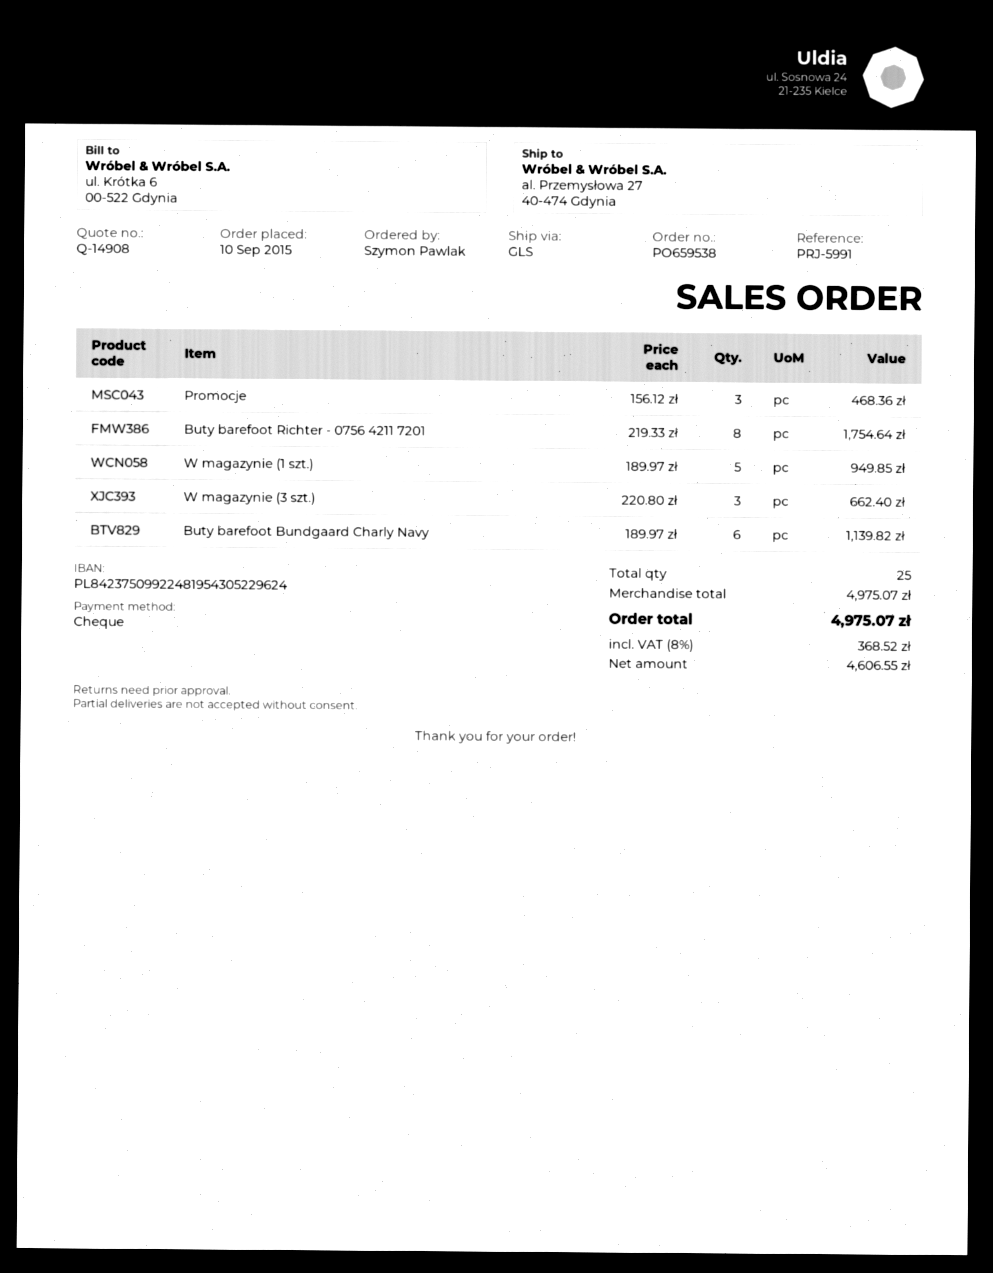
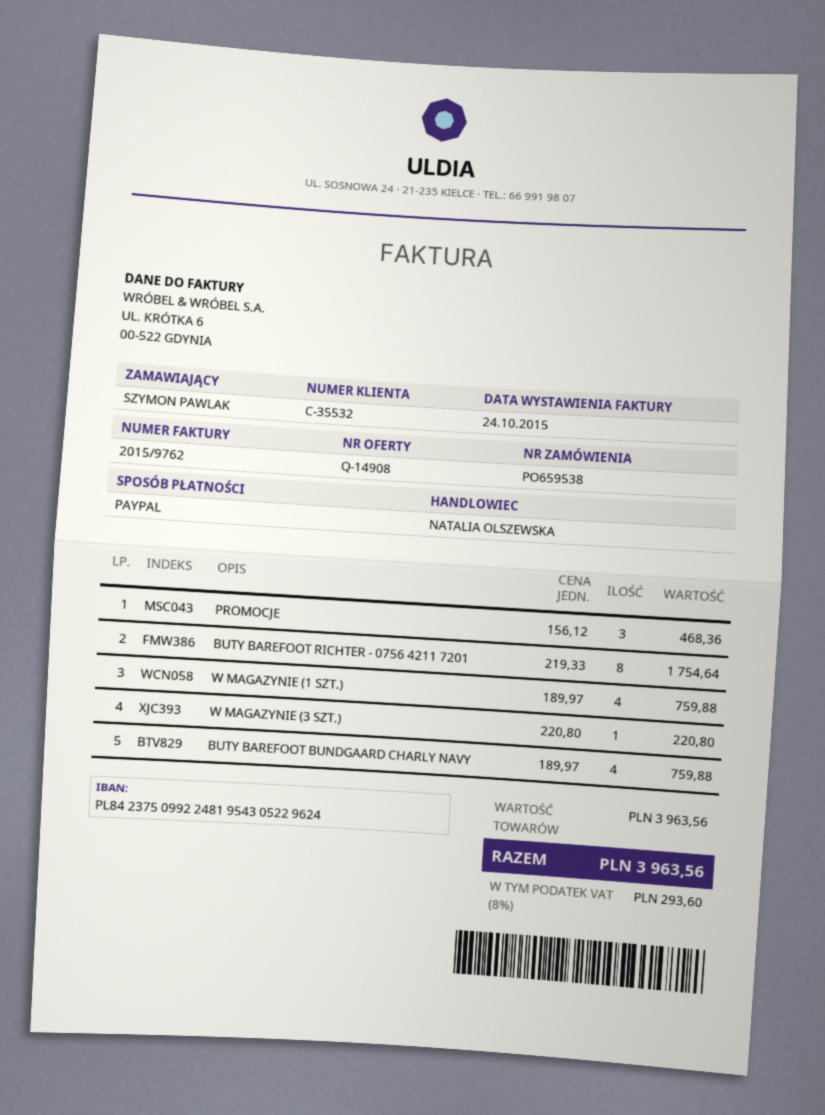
payment method: cheque -> PayPal
W magazynie (1 szt.): 5 x 189.97 = 949.85 -> 4 x 189.97 = 759.88
W magazynie (3 szt.): 3 x 220.80 = 662.40 -> 1 x 220.80 = 220.80
Buty barefoot Bundgaard Charly Navy: 6 x 189.97 = 1139.82 -> 4 x 189.97 = 759.88
subtotal: 4975.07 -> 3963.56
tax: 8% = 368.52 -> 8% = 293.60
total: 4975.07 -> 3963.56

